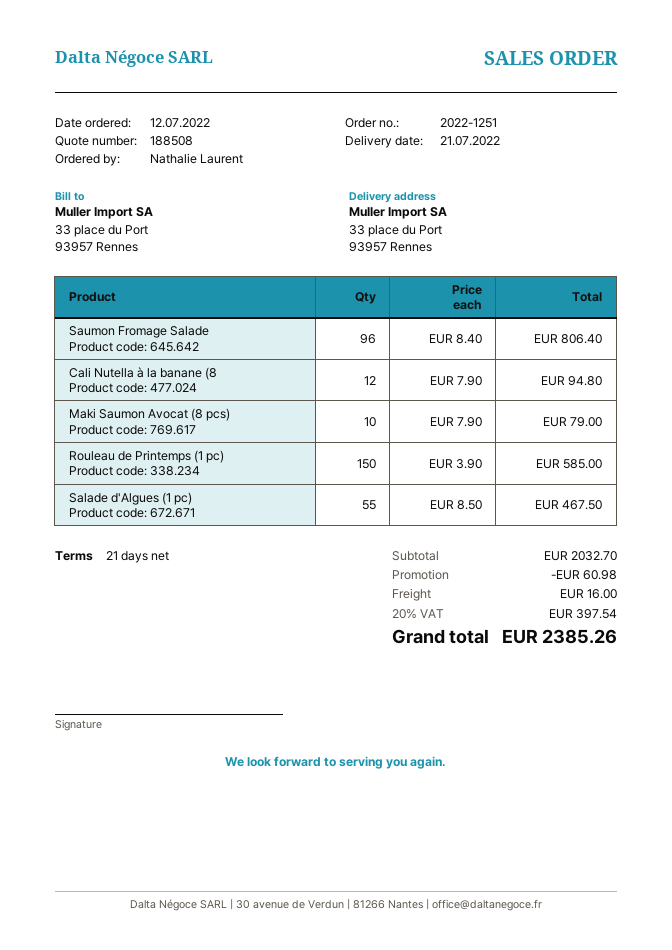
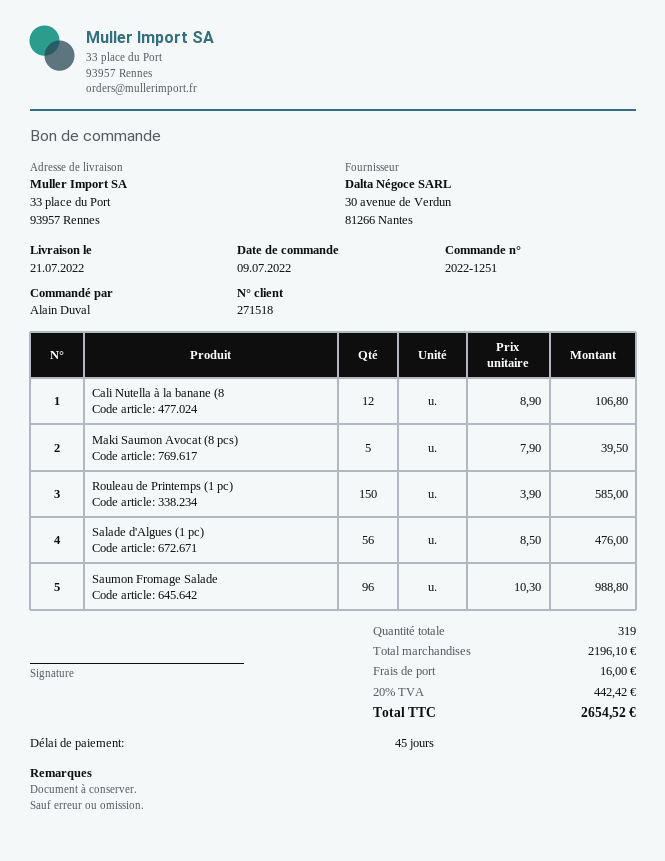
order date: 2022-07-12 -> 2022-07-09
payment terms: 21 days -> 45 days
ordered by: Nathalie Laurent -> Alain Duval
Saumon Fromage Salade: 96 x 8.40 = 806.40 -> 96 x 10.30 = 988.80
Cali Nutella à la banane (8: 12 x 7.90 = 94.80 -> 12 x 8.90 = 106.80
Maki Saumon Avocat (8 pcs): 10 x 7.90 = 79.00 -> 5 x 7.90 = 39.50
Salade d'Algues (1 pc): 55 x 8.50 = 467.50 -> 56 x 8.50 = 476.00
subtotal: 2032.70 -> 2196.10
discount: 60.98 -> none
tax: 20% = 397.54 -> 20% = 442.42
total: 2385.26 -> 2654.52

